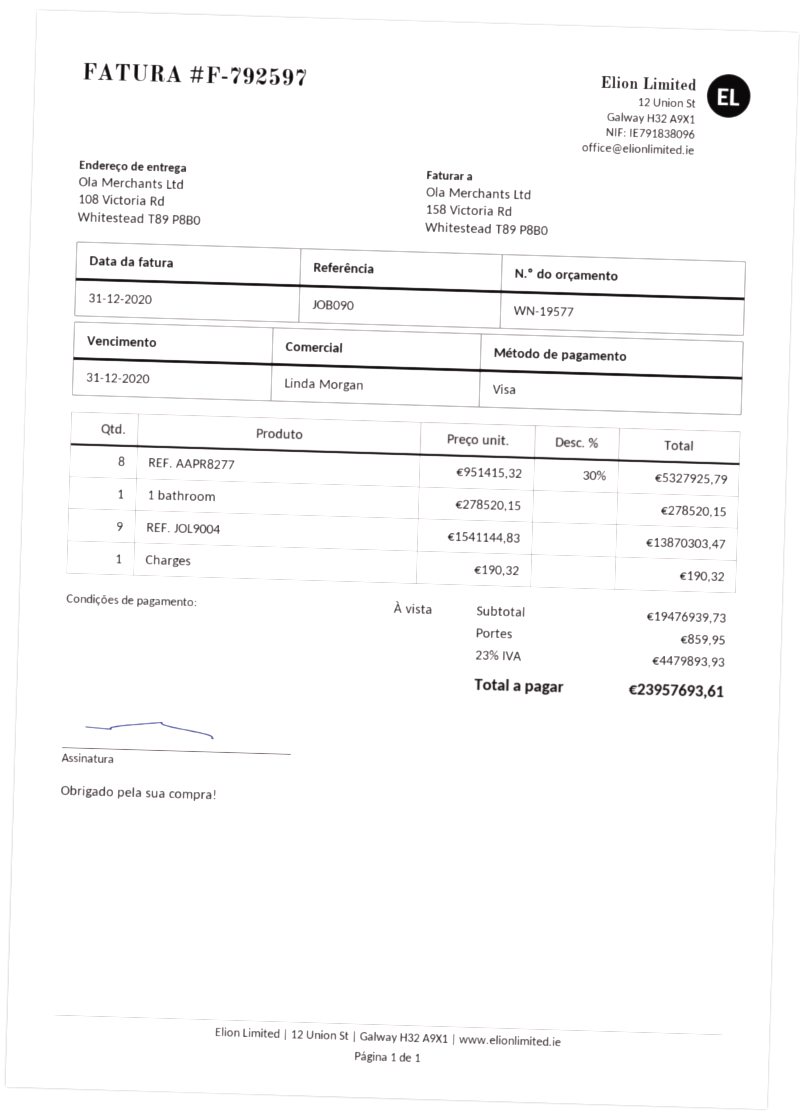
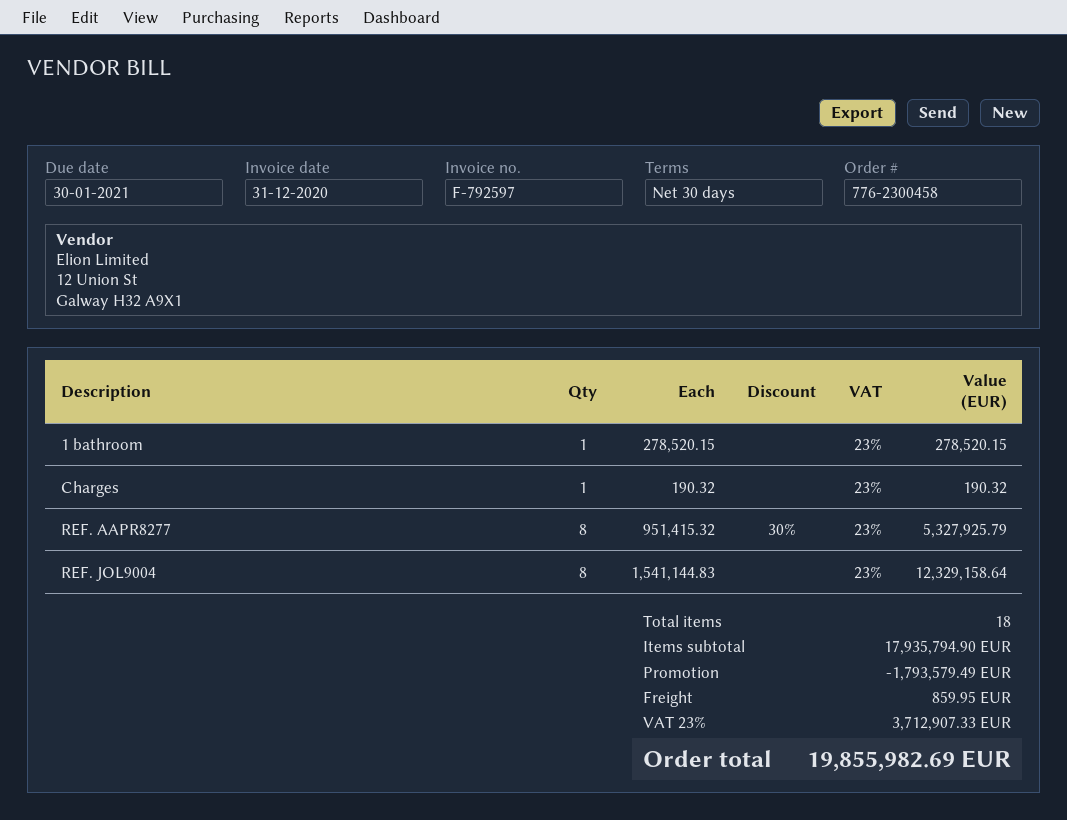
payment terms: on receipt -> 30 days
due date: 2020-12-31 -> 2021-01-30
REF. JOL9004: 9 x 1541144.83 = 13870303.47 -> 8 x 1541144.83 = 12329158.64
subtotal: 19476939.73 -> 17935794.90
discount: none -> 1793579.49
tax: 23% = 4479893.93 -> 23% = 3712907.33
total: 23957693.61 -> 19855982.69

